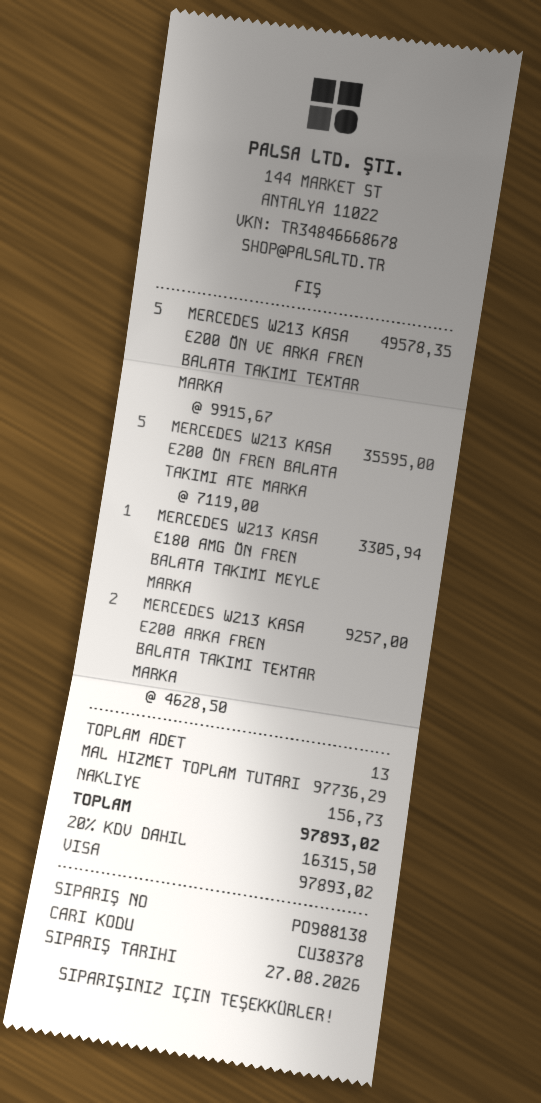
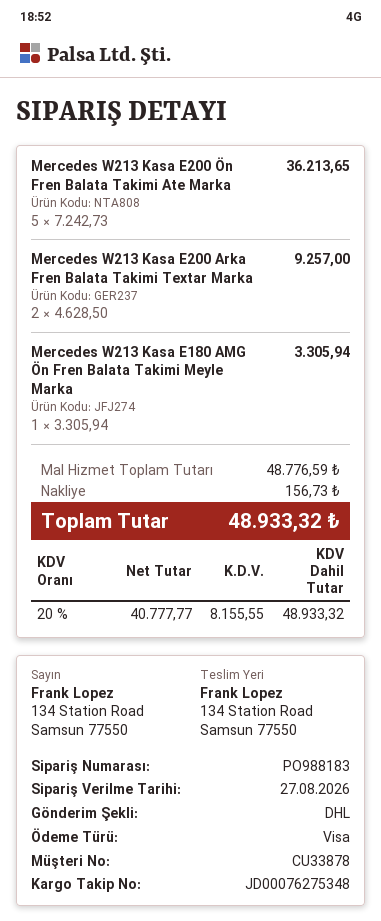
order number: PO988138 -> PO988183
customer number: CU38378 -> CU33878
MERCEDES W213 KASA E200 ÖN VE ARKA FREN BALATA TAKIMI TEXTAR MARKA: 5 x 9915.67 = 49578.35 -> none
MERCEDES W213 KASA E200 ÖN FREN BALATA TAKIMI ATE MARKA: 5 x 7119.00 = 35595.00 -> 5 x 7242.73 = 36213.65
subtotal: 97736.29 -> 48776.59
tax: 20% = 16315.50 -> 20% = 8155.55
total: 97893.02 -> 48933.32

